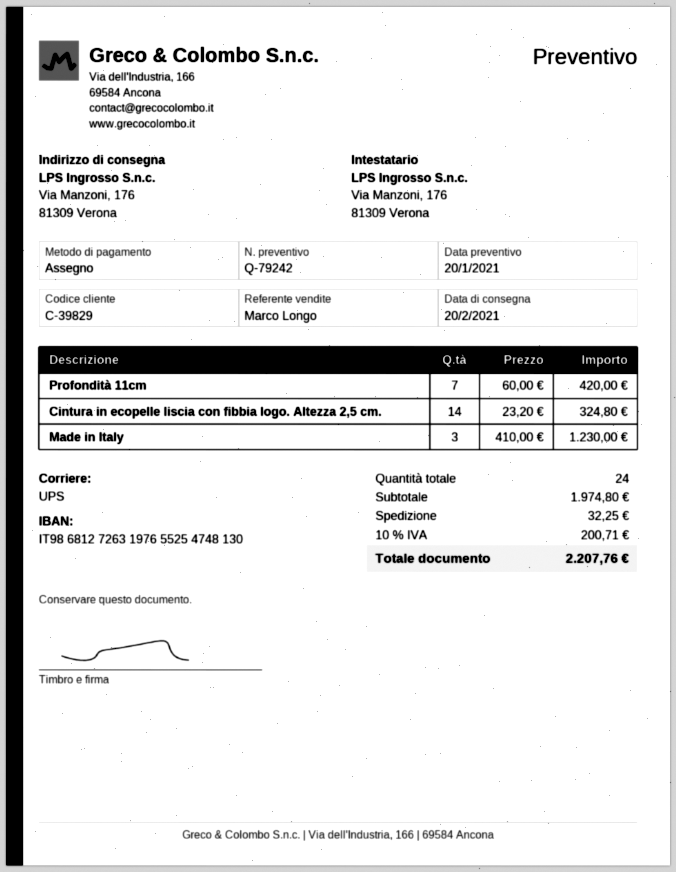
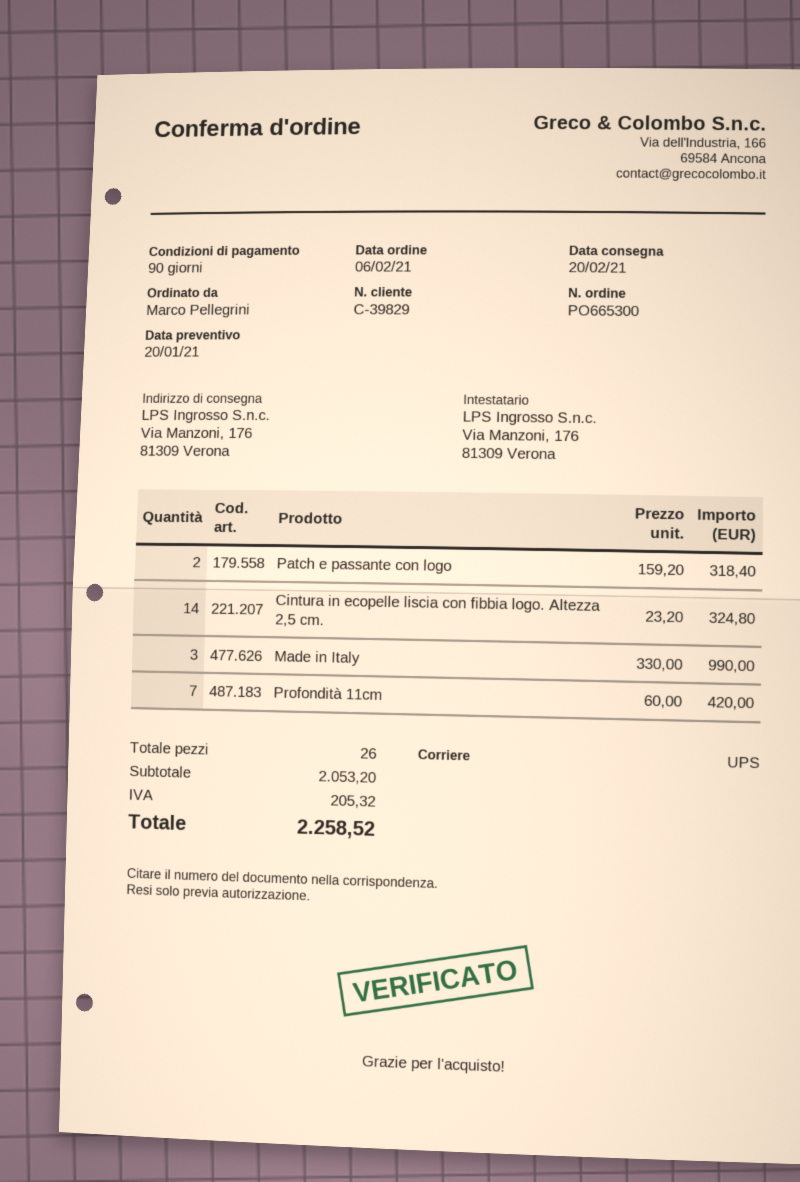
Made in Italy: 3 x 410.00 = 1230.00 -> 3 x 330.00 = 990.00
Patch e passante con logo: none -> 2 x 159.20 = 318.40
total quantity: 24 -> 26
subtotal: 1974.80 -> 2053.20
shipping: 32.25 -> none
tax: 200.71 -> 205.32
total: 2207.76 -> 2258.52

